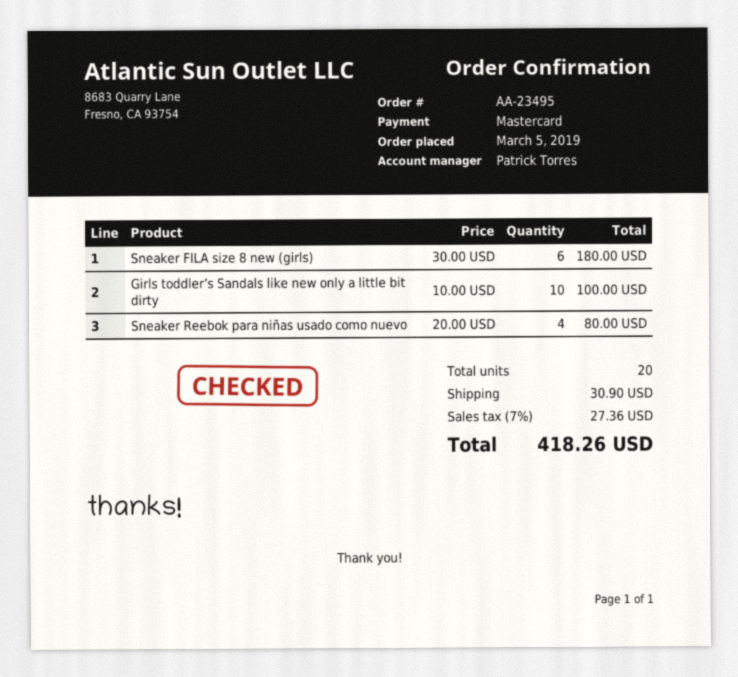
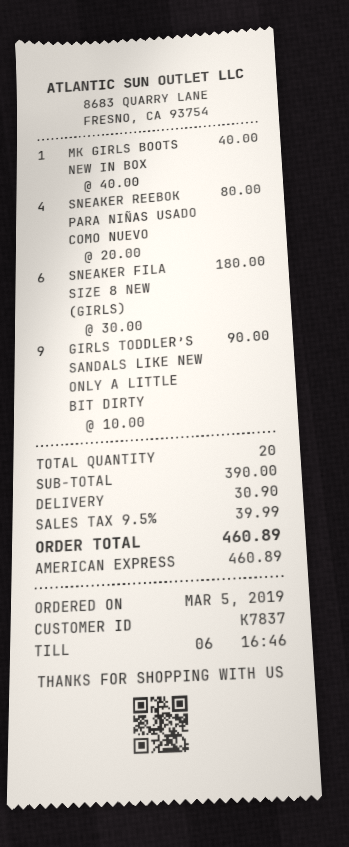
payment method: Mastercard -> American Express
Girls toddler’s Sandals like new only a little bit dirty: 10 x 10.00 = 100.00 -> 9 x 10.00 = 90.00
MK GIRLS BOOTS NEW IN BOX: none -> 1 x 40.00 = 40.00
tax: 7% = 27.36 -> 9.5% = 39.99
total: 418.26 -> 460.89

